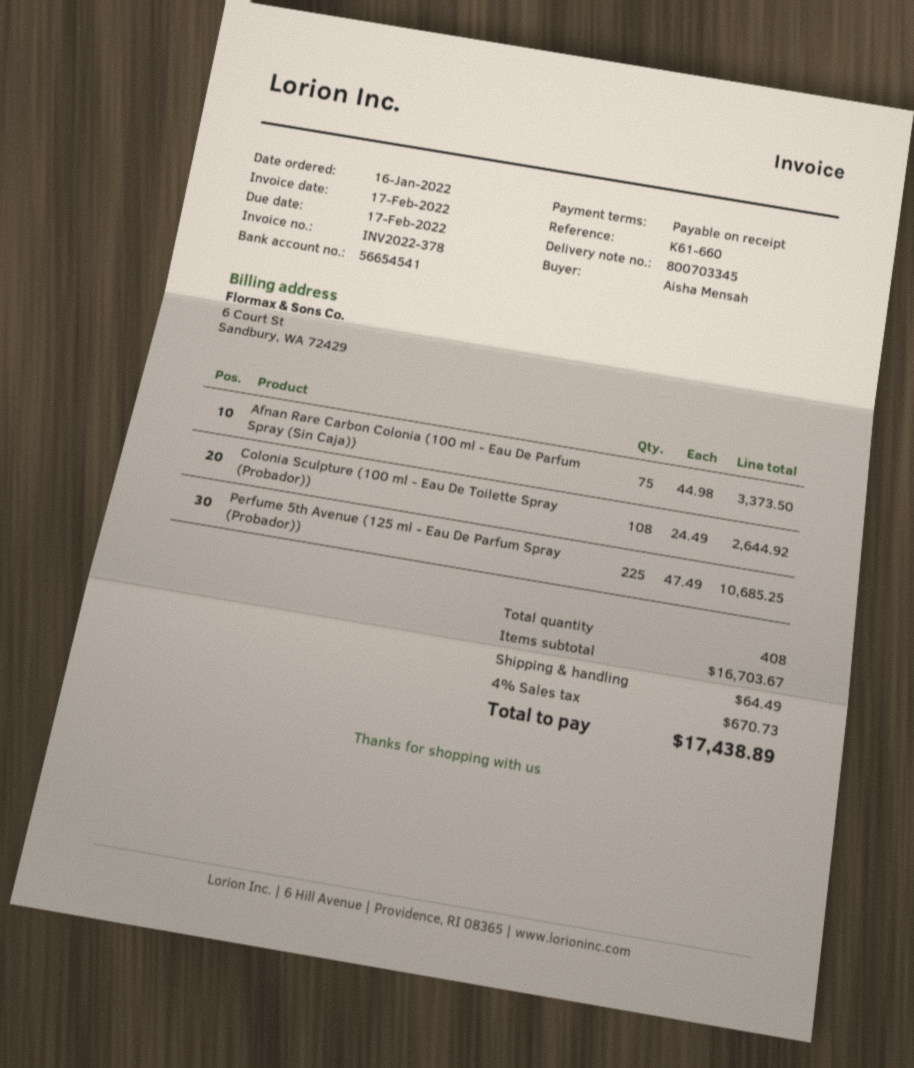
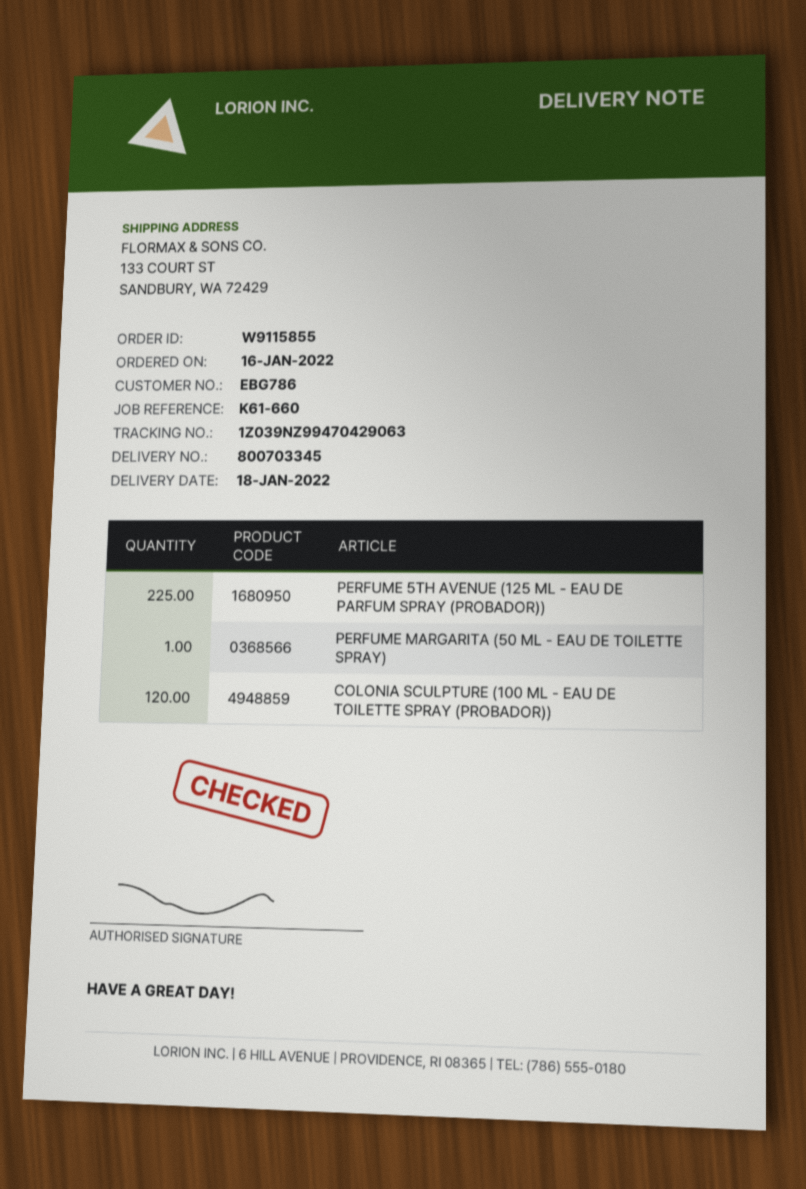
Afnan Rare Carbon Colonia (100 ml - Eau De Parfum Spray (Sin Caja)): 75 -> none
Colonia Sculpture (100 ml - Eau De Toilette Spray (Probador)): 108 -> 120
PERFUME MARGARITA (50 ML - EAU DE TOILETTE SPRAY): none -> 1

